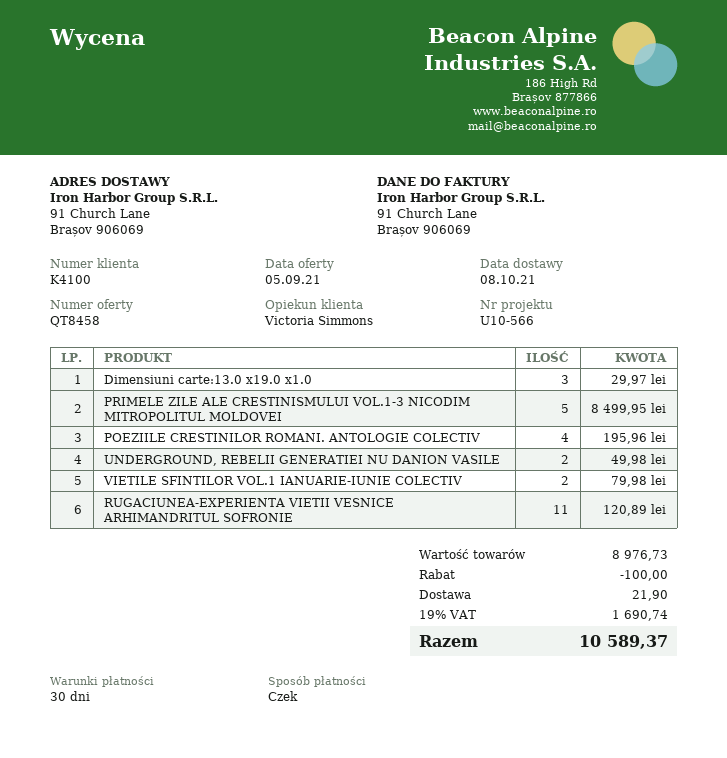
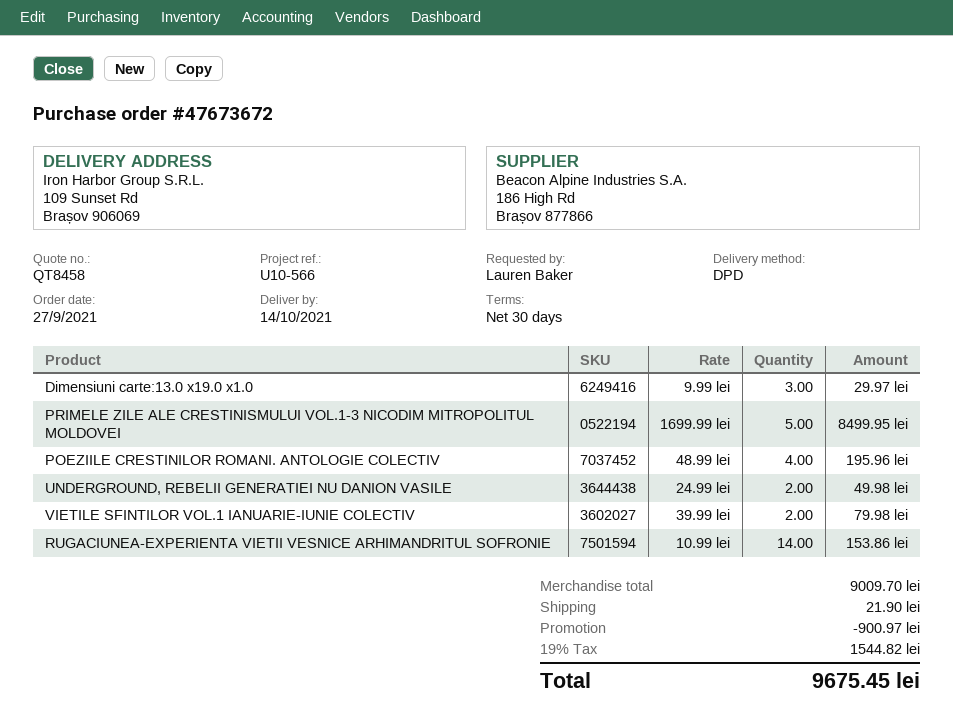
delivery date: 2021-10-08 -> 2021-10-14
ship to: 91 Church Lane, Brașov 906069 -> 109 Sunset Rd, Brașov 906069
RUGACIUNEA-EXPERIENTA VIETII VESNICE ARHIMANDRITUL SOFRONIE: 11 for 120.89 -> 14 for 153.86
subtotal: 8976.73 -> 9009.70
discount: 100.00 -> 900.97
tax: 19% = 1690.74 -> 19% = 1544.82
total: 10589.37 -> 9675.45

